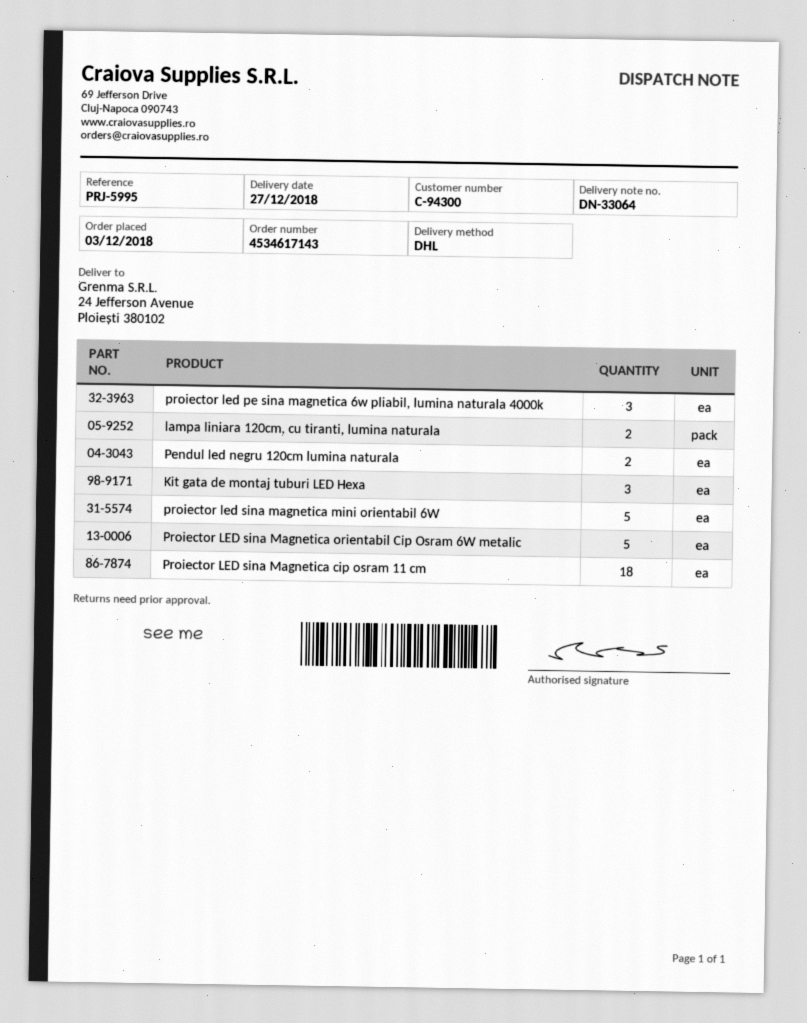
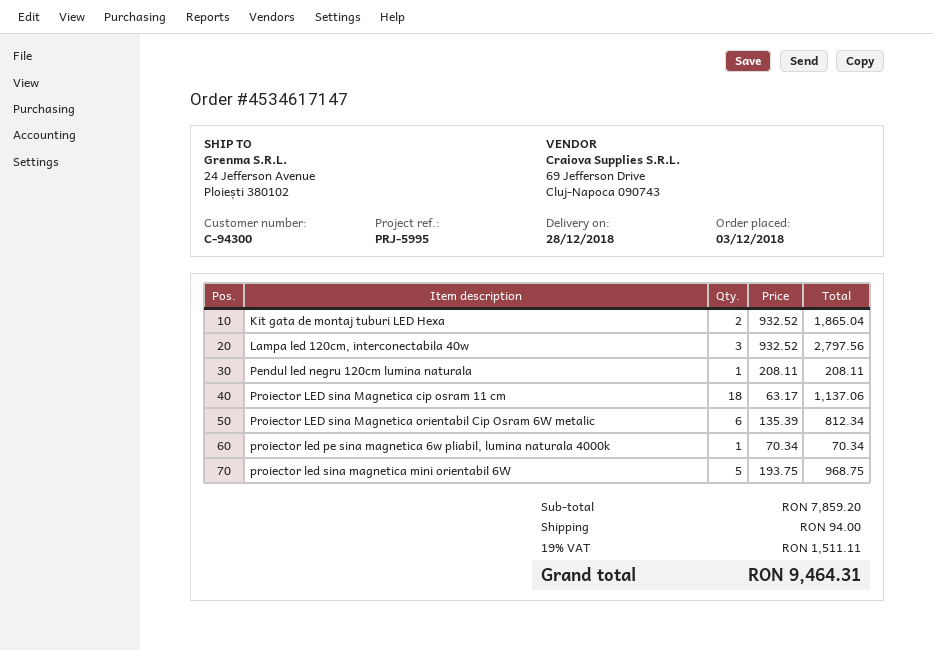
order number: 4534617143 -> 4534617147
delivery date: 2018-12-27 -> 2018-12-28
proiector led pe sina magnetica 6w pliabil, lumina naturala 4000k: 3 -> 1
lampa liniara 120cm, cu tiranti, lumina naturala: 2 -> none
Pendul led negru 120cm lumina naturala: 2 -> 1
Kit gata de montaj tuburi LED Hexa: 3 -> 2
Proiector LED sina Magnetica orientabil Cip Osram 6W metalic: 5 -> 6
Lampa led 120cm, interconectabila 40w: none -> 3

